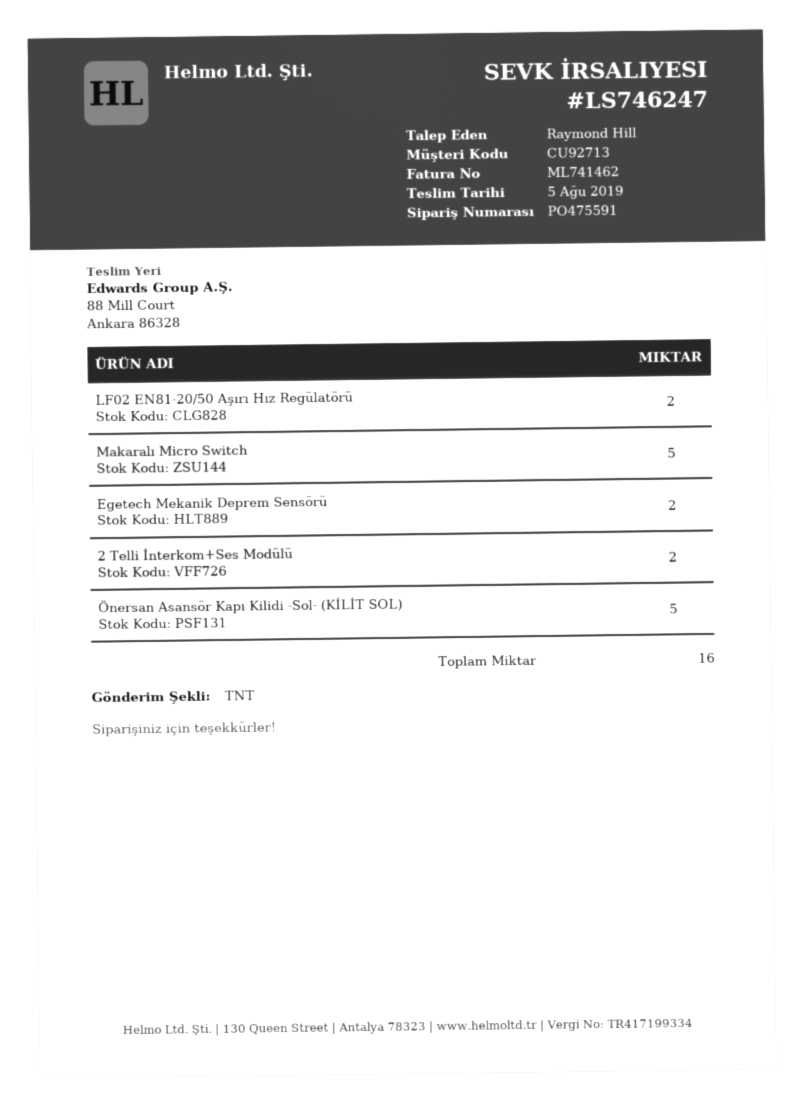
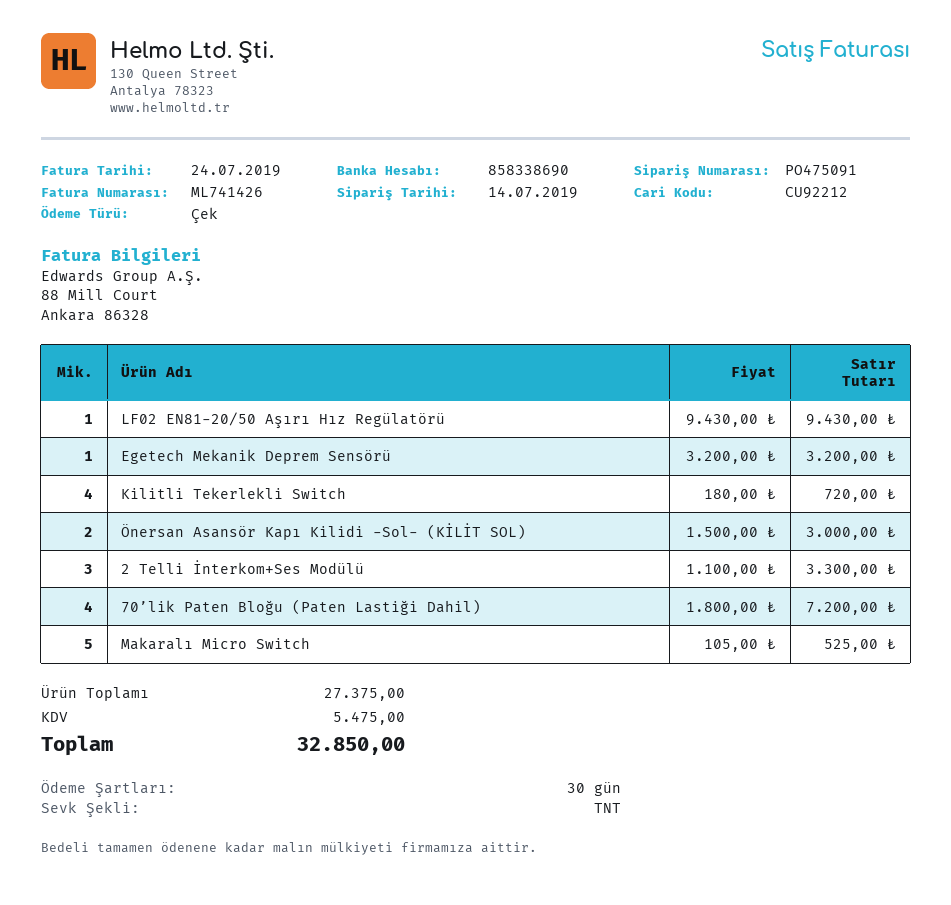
order number: PO475591 -> PO475091
invoice number: ML741462 -> ML741426
customer number: CU92713 -> CU92212
LF02 EN81-20/50 Aşırı Hız Regülatörü: 2 -> 1
Egetech Mekanik Deprem Sensörü: 2 -> 1
2 Telli İnterkom+Ses Modülü: 2 -> 3
Önersan Asansör Kapı Kilidi -Sol- (KİLİT SOL): 5 -> 2
Kilitli Tekerlekli Switch: none -> 4
70’lik Paten Bloğu (Paten Lastiği Dahil): none -> 4

